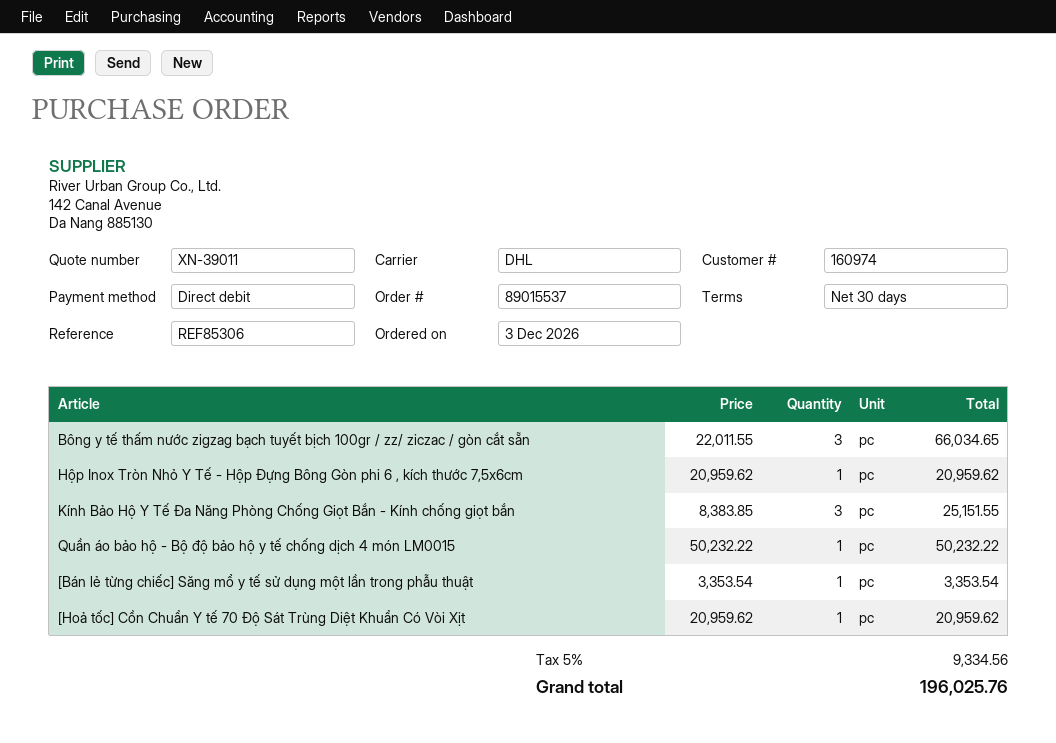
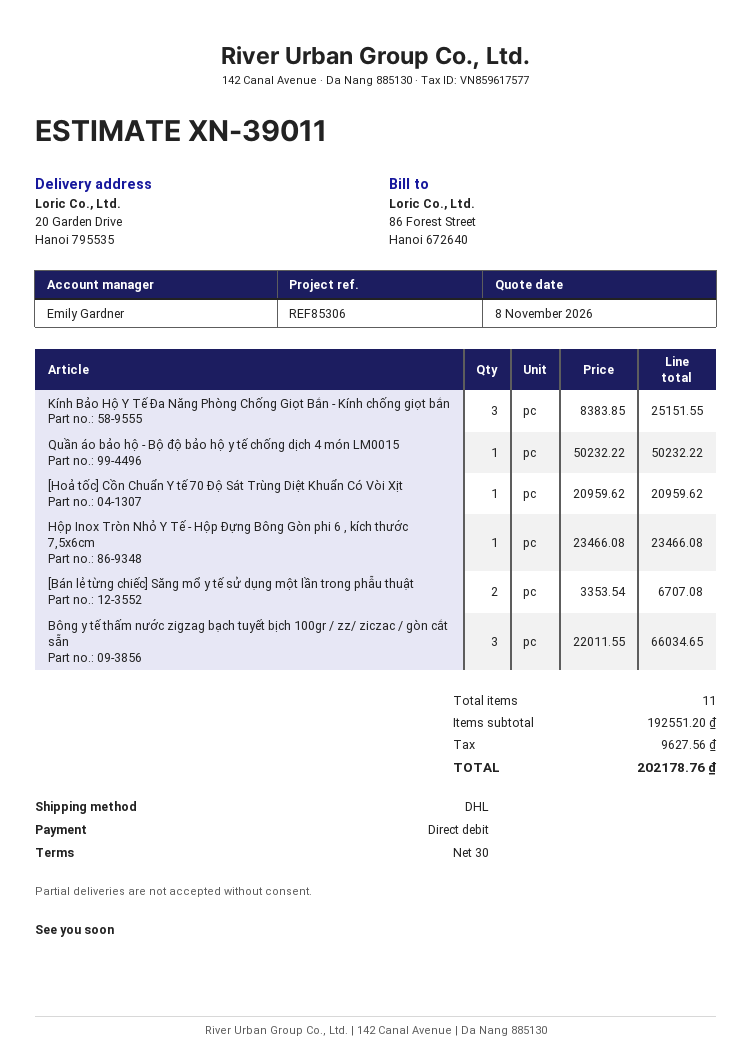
Hộp Inox Tròn Nhỏ Y Tế - Hộp Đựng Bông Gòn phi 6 , kích thước 7,5x6cm: 1 x 20959.62 = 20959.62 -> 1 x 23466.08 = 23466.08
[Bán lẻ từng chiếc] Săng mổ y tế sử dụng một lần trong phẫu thuật: 1 x 3353.54 = 3353.54 -> 2 x 3353.54 = 6707.08
tax: 9334.56 -> 9627.56
total: 196025.76 -> 202178.76

